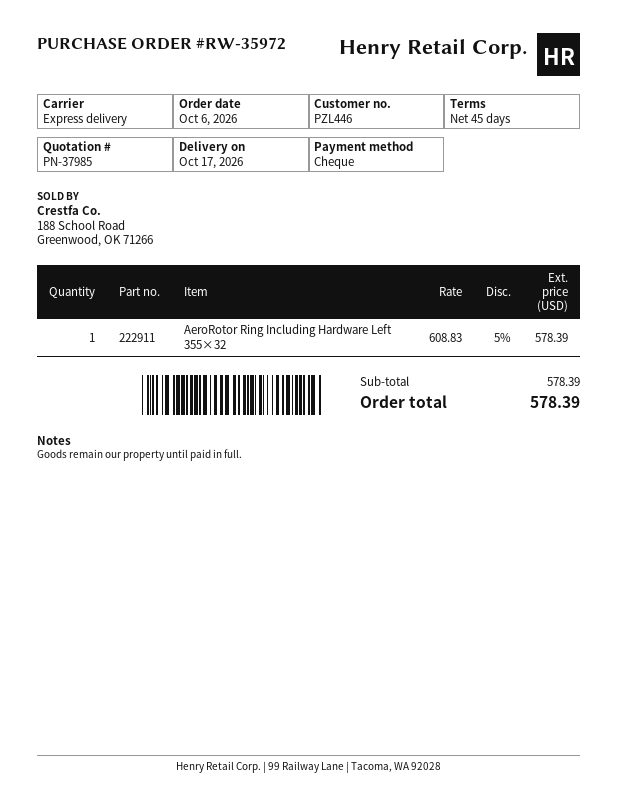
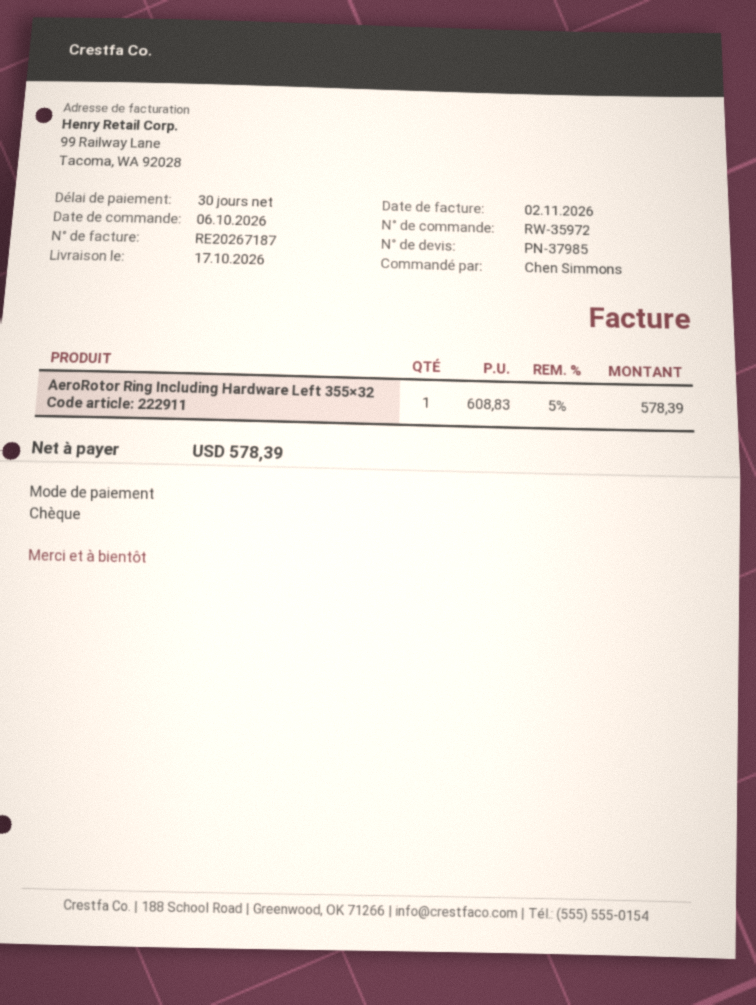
payment terms: 45 days -> 30 days

